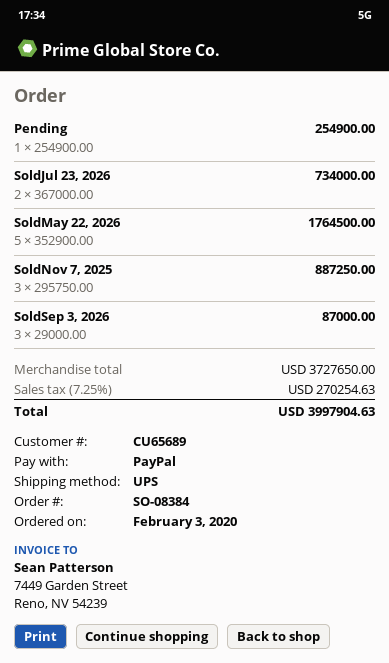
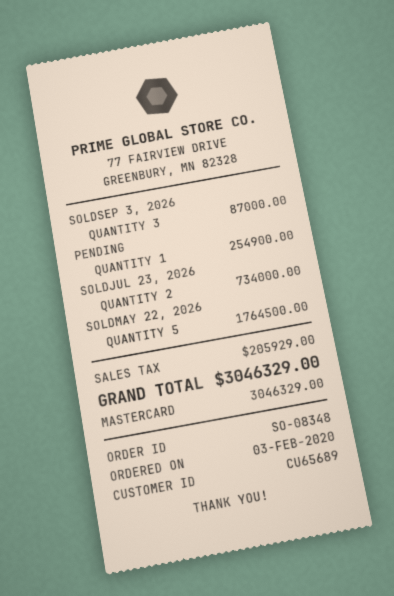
order number: SO-08384 -> SO-08348
payment method: PayPal -> Mastercard
SoldNov 7, 2025: 3 for 887250.00 -> none
tax: 270254.63 -> 205929.00
total: 3997904.63 -> 3046329.00

